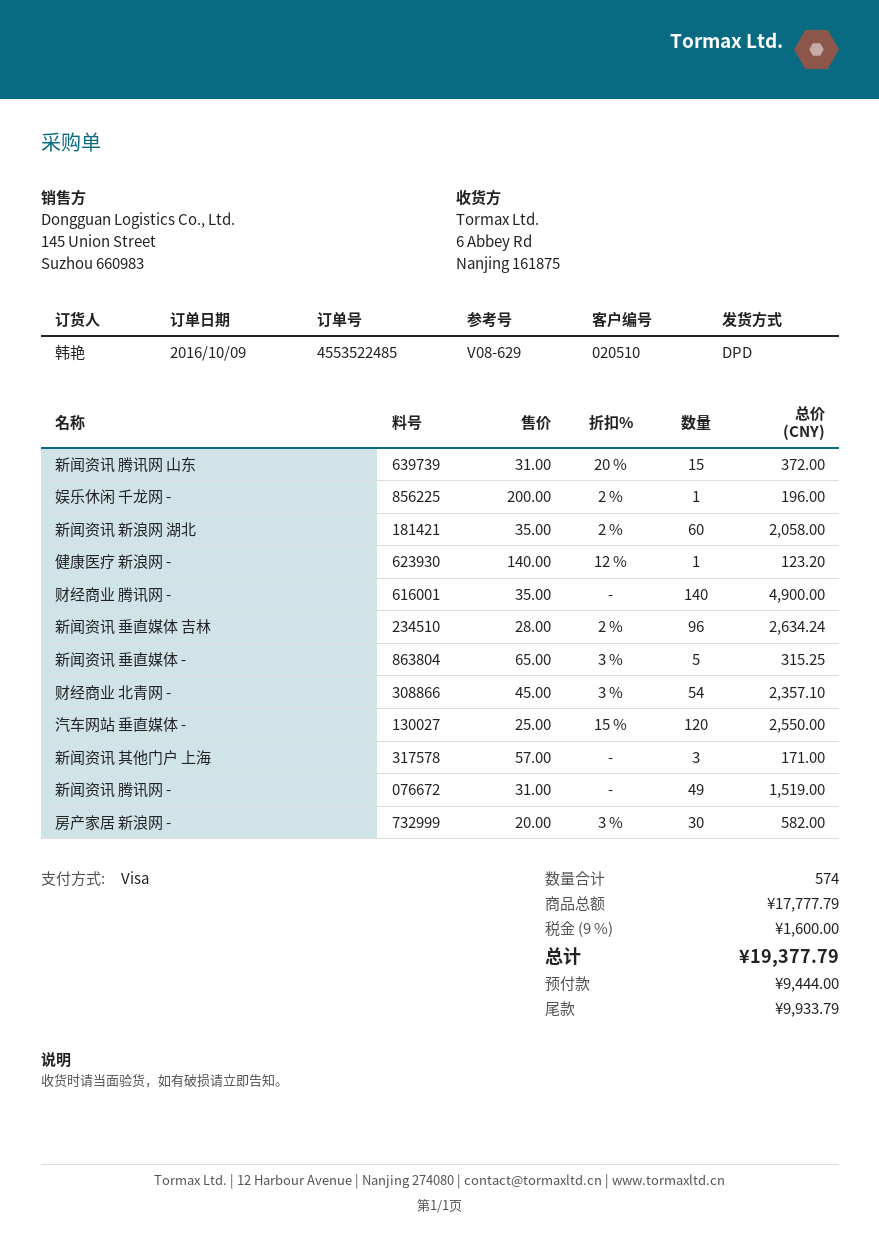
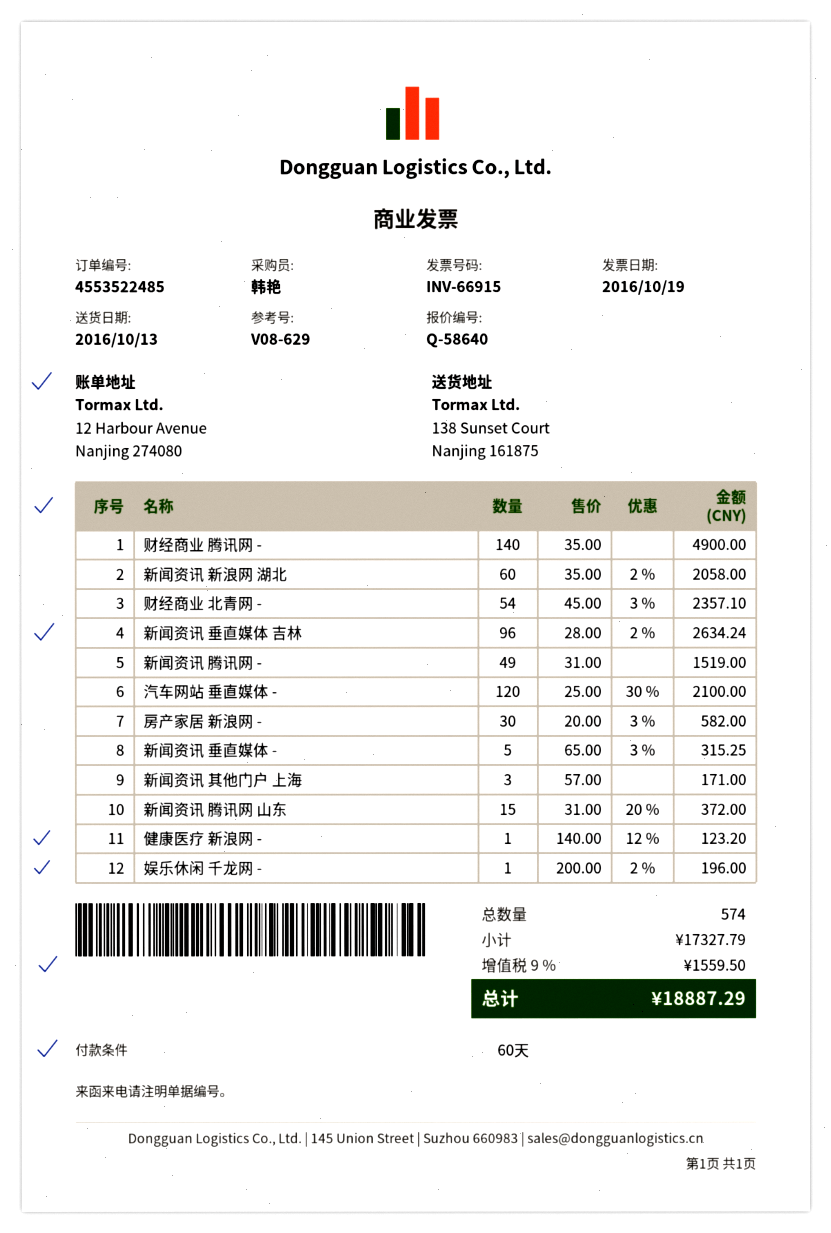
ship to: 6 Abbey Rd, Nanjing 161875 -> 138 Sunset Court, Nanjing 161875
汽车网站 垂直媒体 -: 120 x 25.00 - 15% = 2550.00 -> 120 x 25.00 - 30% = 2100.00
subtotal: 17777.79 -> 17327.79
tax: 9% = 1600.00 -> 9% = 1559.50
total: 19377.79 -> 18887.29

